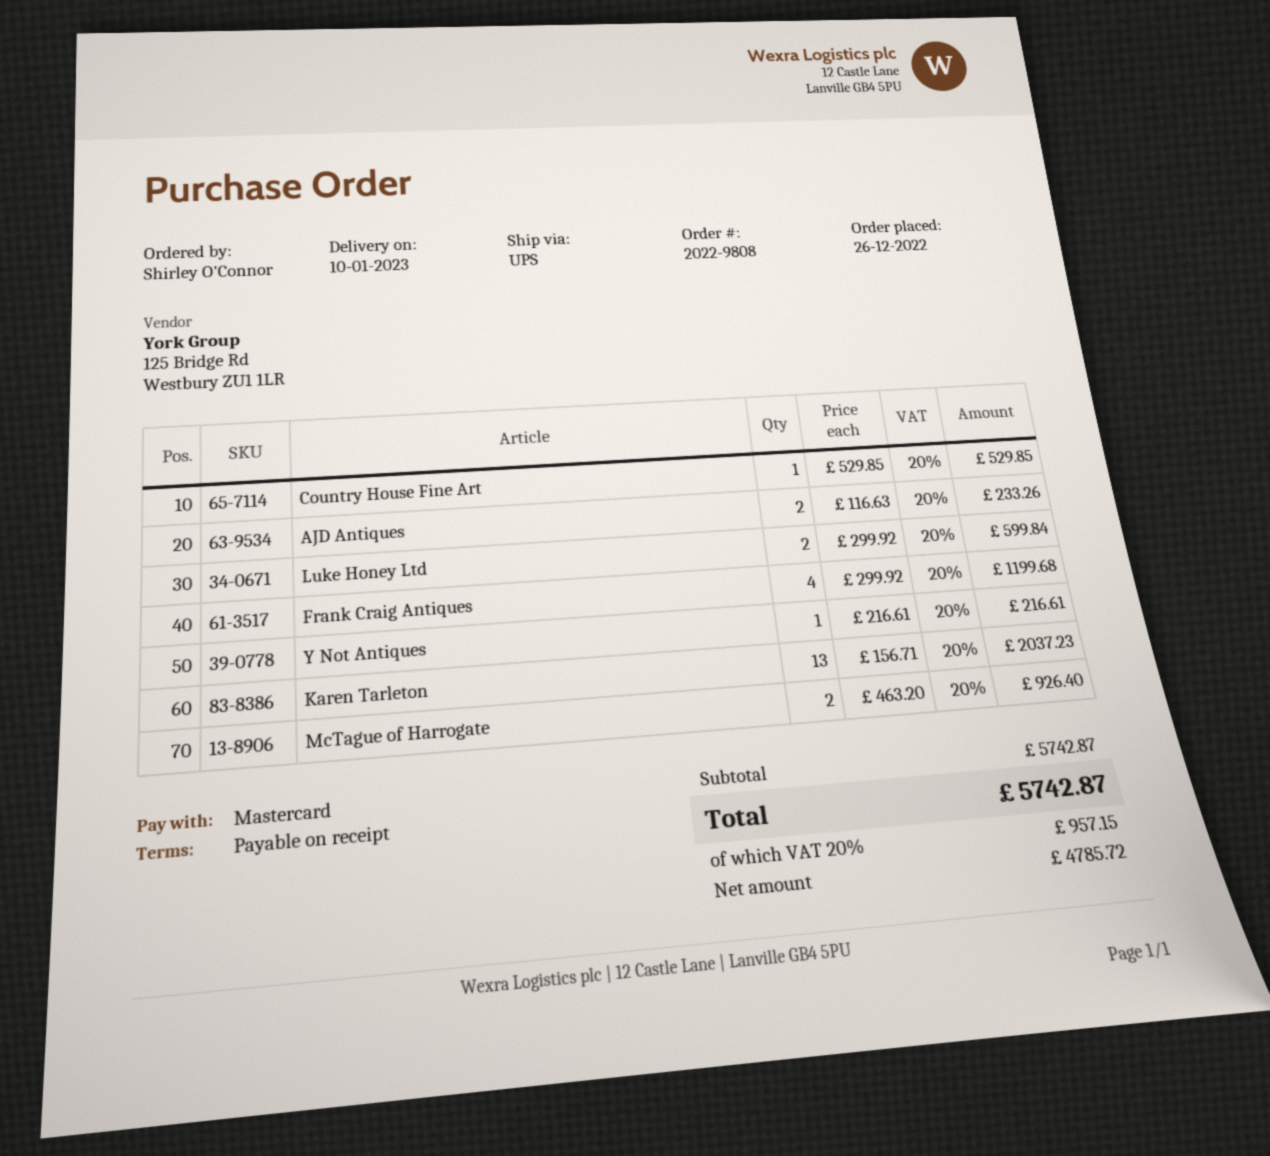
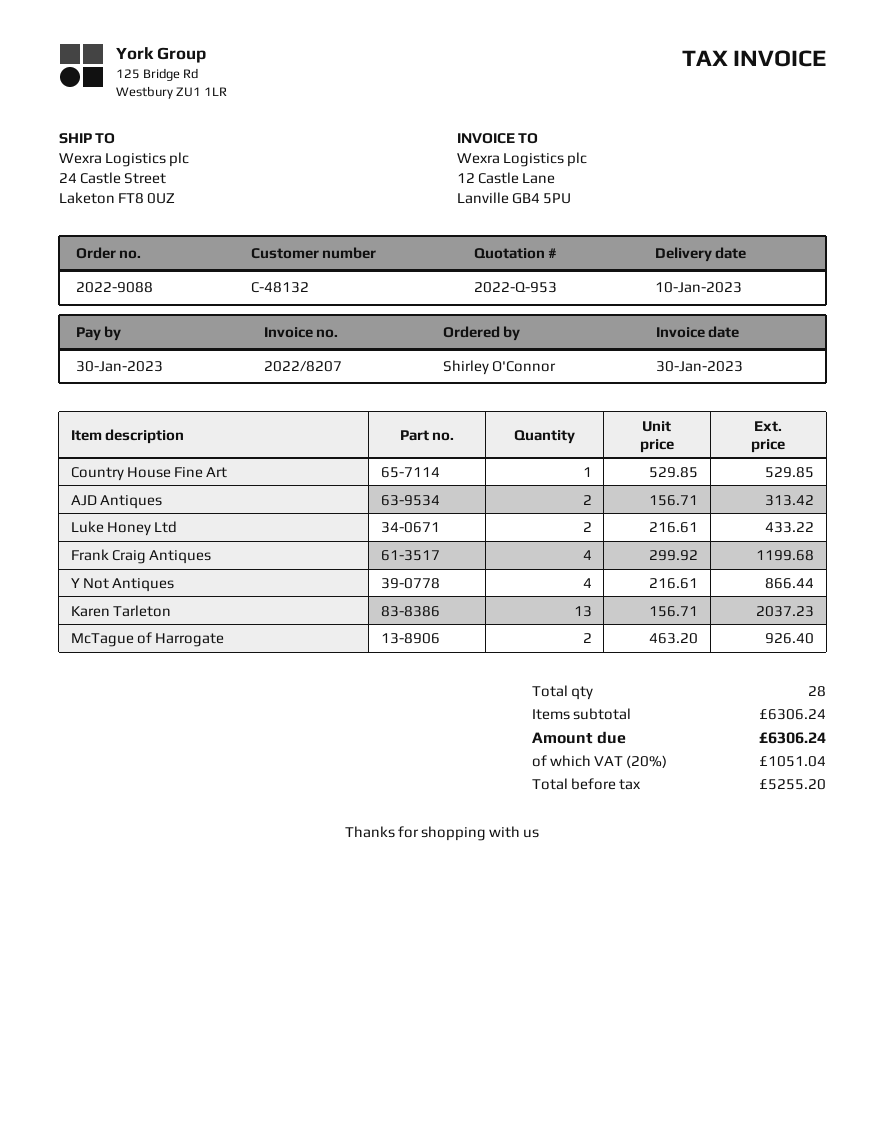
order number: 2022-9808 -> 2022-9088
AJD Antiques: 2 x 116.63 = 233.26 -> 2 x 156.71 = 313.42
Luke Honey Ltd: 2 x 299.92 = 599.84 -> 2 x 216.61 = 433.22
Y Not Antiques: 1 x 216.61 = 216.61 -> 4 x 216.61 = 866.44
subtotal: 5742.87 -> 6306.24
net: 4785.72 -> 5255.20
tax: 20% = 957.15 -> 20% = 1051.04
total: 5742.87 -> 6306.24

